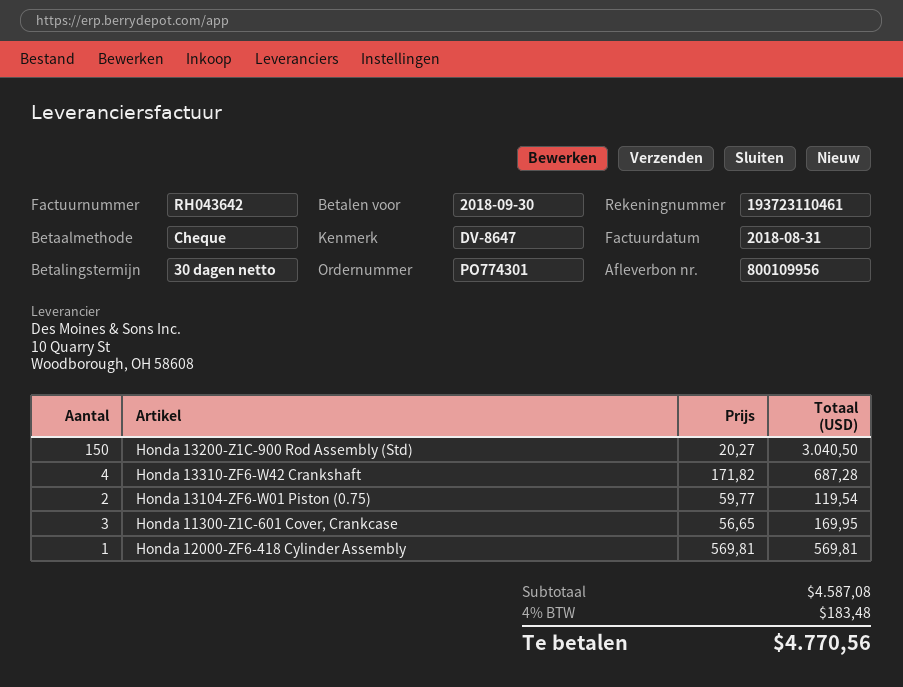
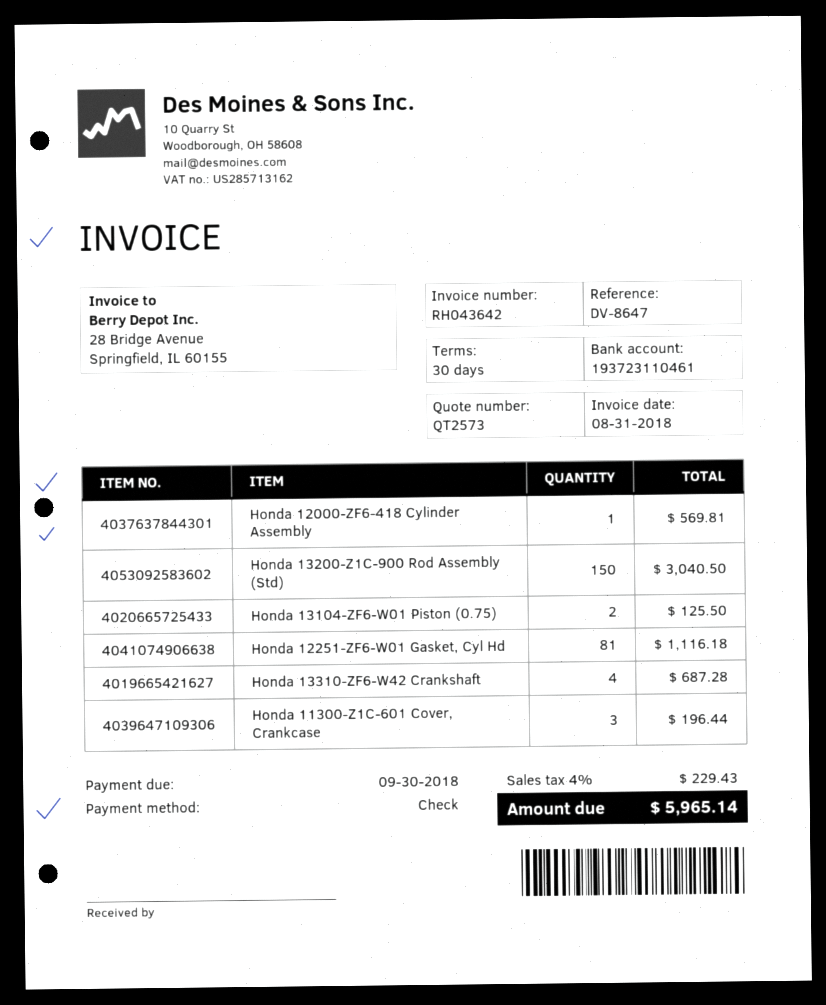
Honda 13104-ZF6-W01 Piston (0.75): 2 for 119.54 -> 2 for 125.50
Honda 11300-Z1C-601 Cover, Crankcase: 3 for 169.95 -> 3 for 196.44
Honda 12251-ZF6-W01 Gasket, Cyl Hd: none -> 81 for 1116.18
tax: 4% = 183.48 -> 4% = 229.43
total: 4770.56 -> 5965.14

